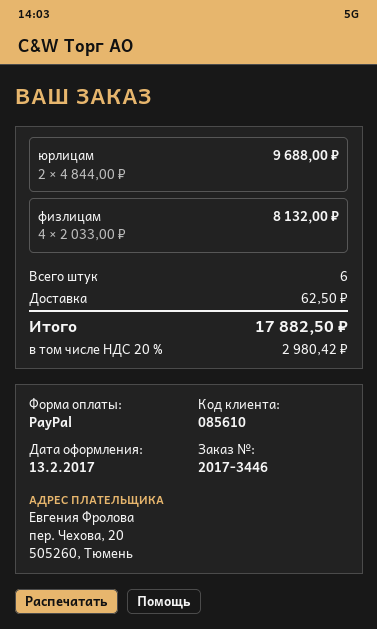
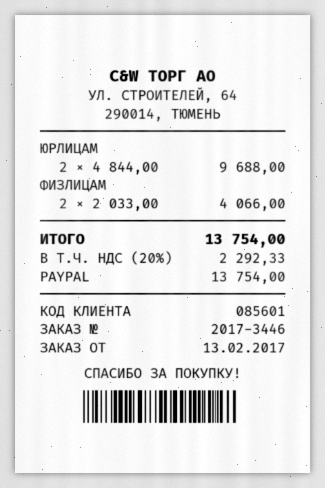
customer number: 085610 -> 085601
физлицам: 4 x 2033.00 = 8132.00 -> 2 x 2033.00 = 4066.00
shipping: 62.50 -> none
tax: 20% = 2980.42 -> 20% = 2292.33
total: 17882.50 -> 13754.00

